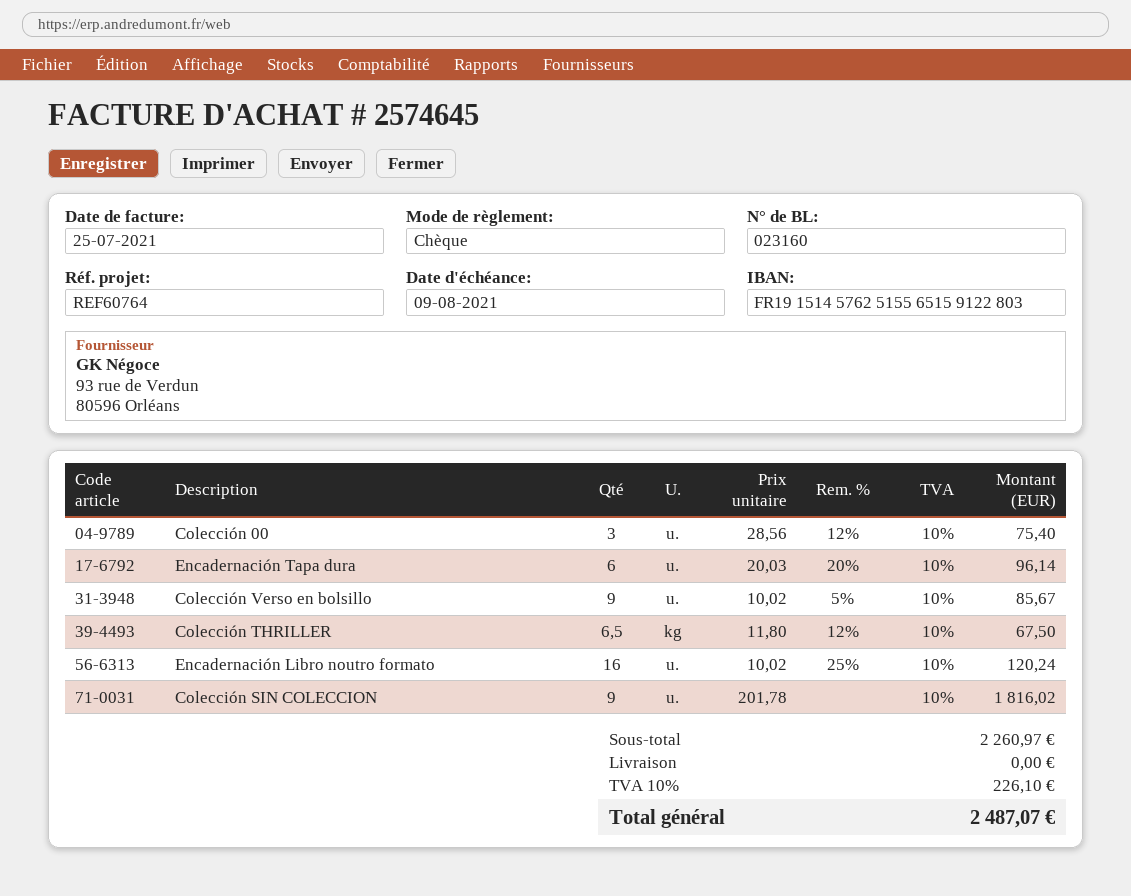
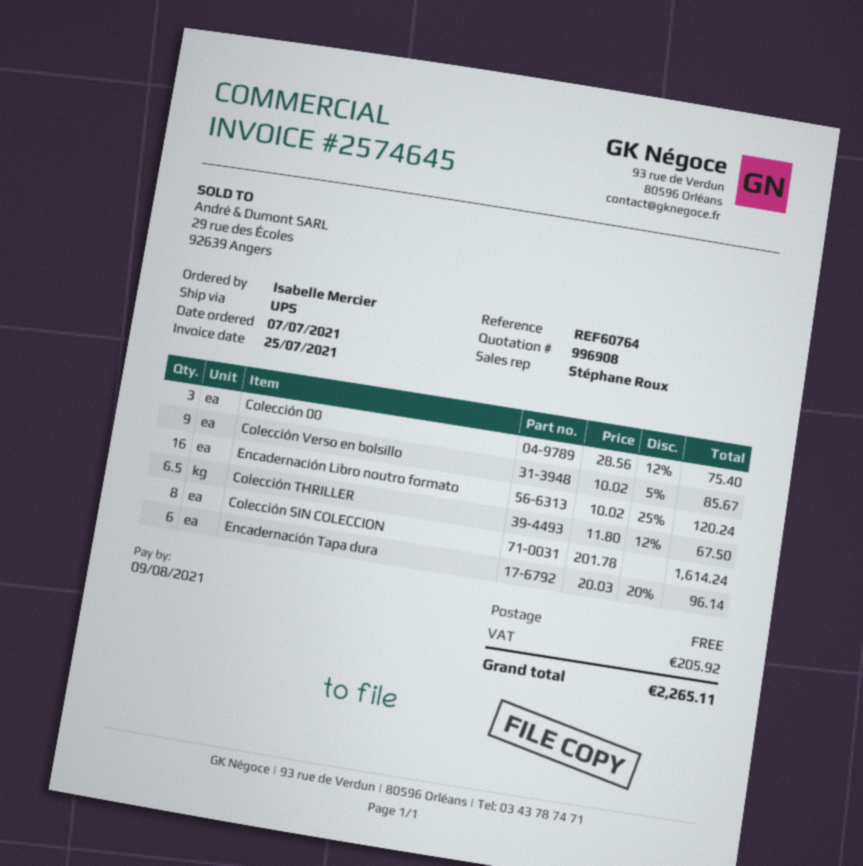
Colección SIN COLECCION: 9 x 201.78 = 1816.02 -> 8 x 201.78 = 1614.24
tax: 226.10 -> 205.92
total: 2487.07 -> 2265.11

